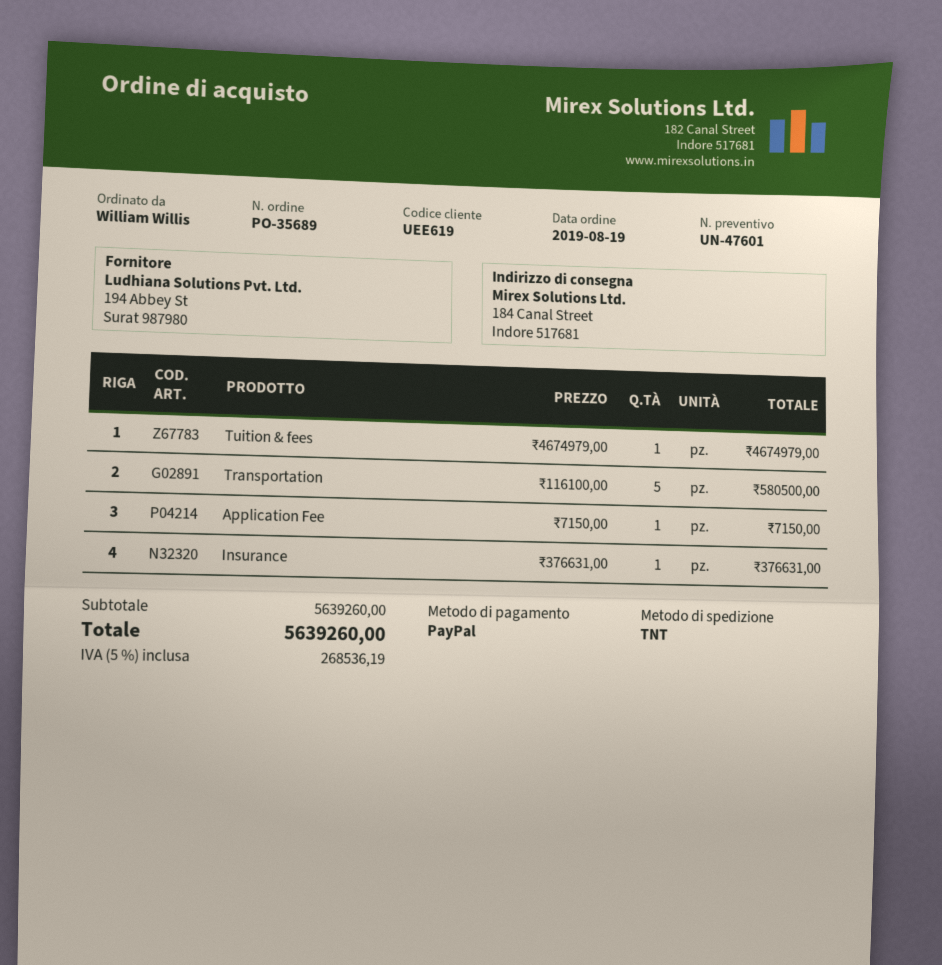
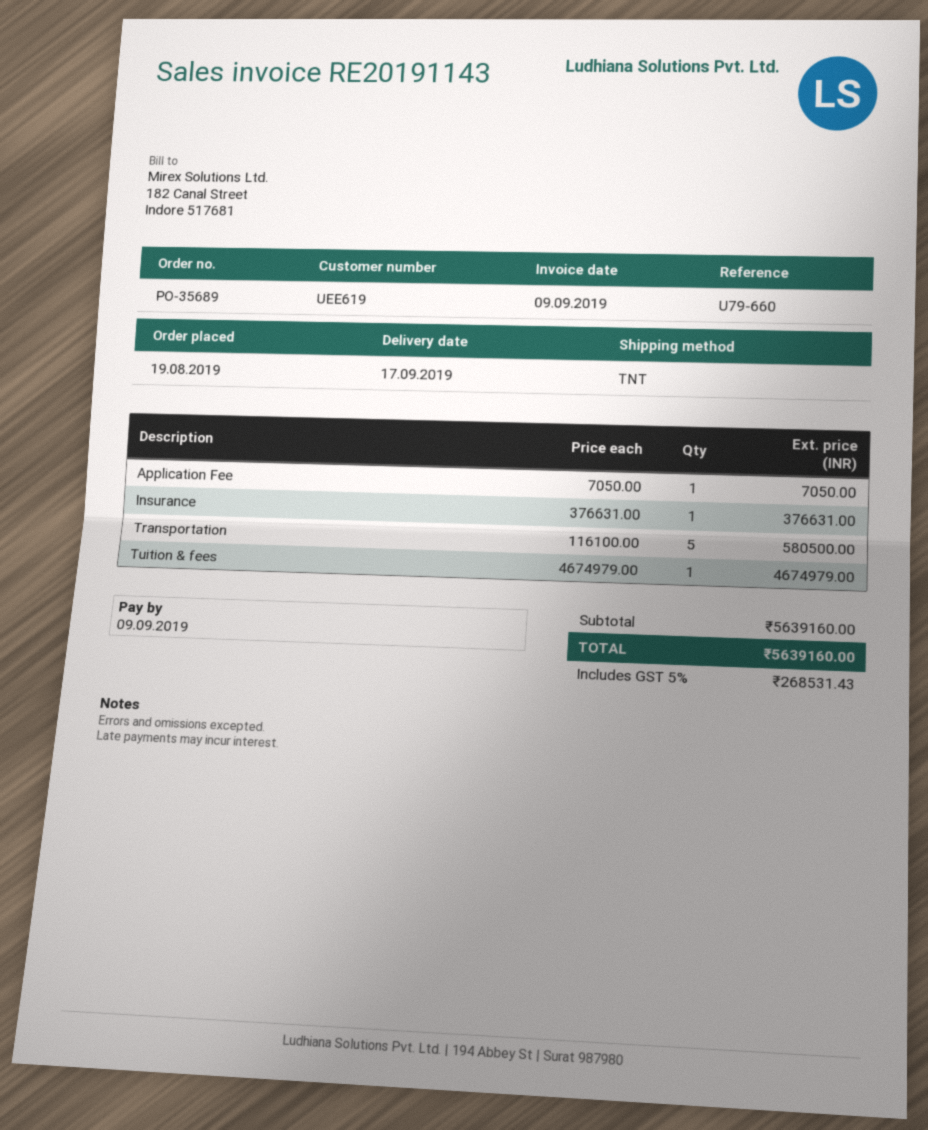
Application Fee: 1 x 7150.00 = 7150.00 -> 1 x 7050.00 = 7050.00
subtotal: 5639260.00 -> 5639160.00
tax: 5% = 268536.19 -> 5% = 268531.43
total: 5639260.00 -> 5639160.00

